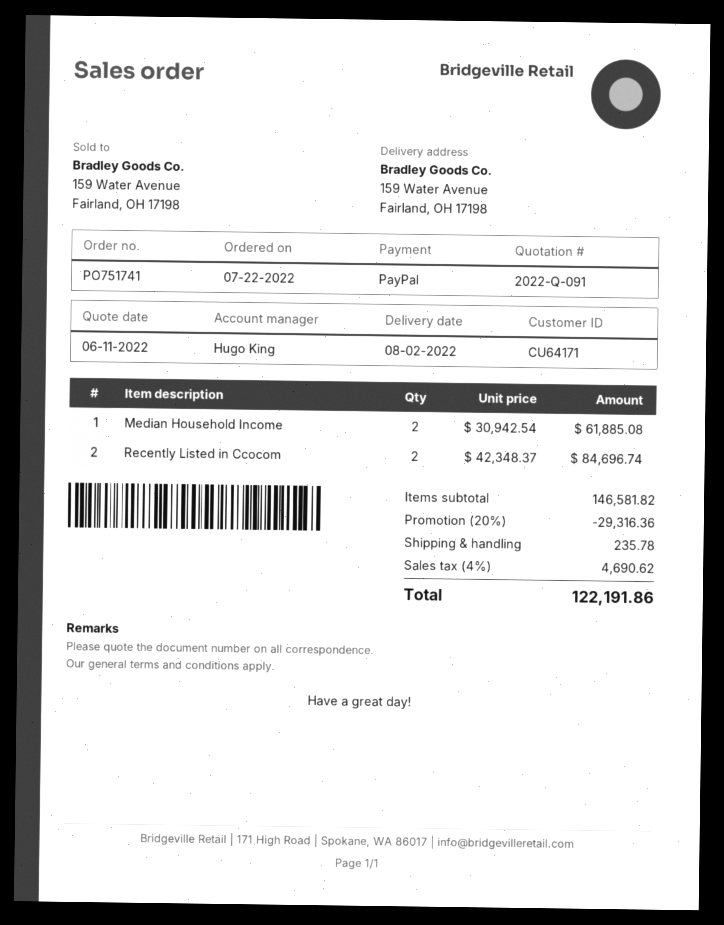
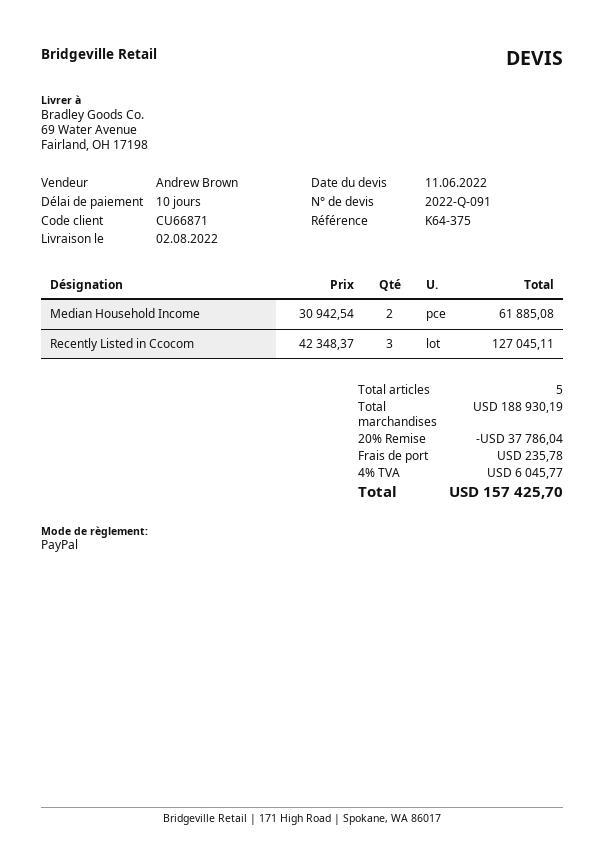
customer number: CU64171 -> CU66871
sales rep: Hugo King -> Andrew Brown
ship to: 159 Water Avenue, Fairland, OH 17198 -> 69 Water Avenue, Fairland, OH 17198
Recently Listed in Ccocom: 2 x 42348.37 = 84696.74 -> 3 x 42348.37 = 127045.11
subtotal: 146581.82 -> 188930.19
discount: 20% = 29316.36 -> 20% = 37786.04
tax: 4% = 4690.62 -> 4% = 6045.77
total: 122191.86 -> 157425.70

